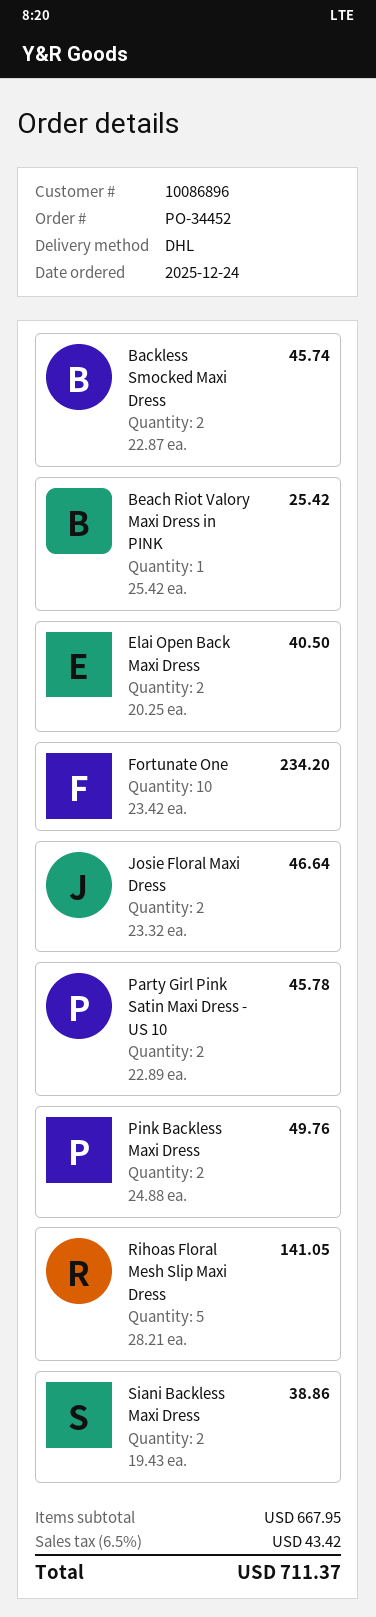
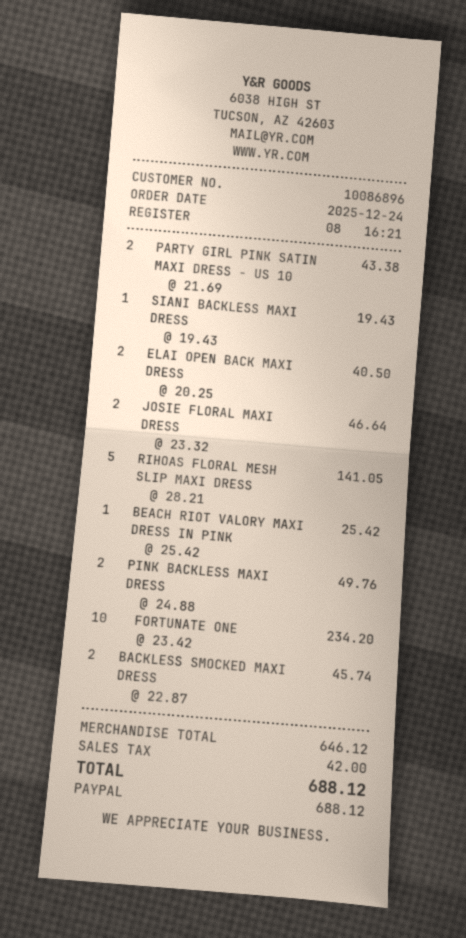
Party Girl Pink Satin Maxi Dress - US 10: 2 x 22.89 = 45.78 -> 2 x 21.69 = 43.38
Siani Backless Maxi Dress: 2 x 19.43 = 38.86 -> 1 x 19.43 = 19.43
subtotal: 667.95 -> 646.12
tax: 43.42 -> 42.00
total: 711.37 -> 688.12

